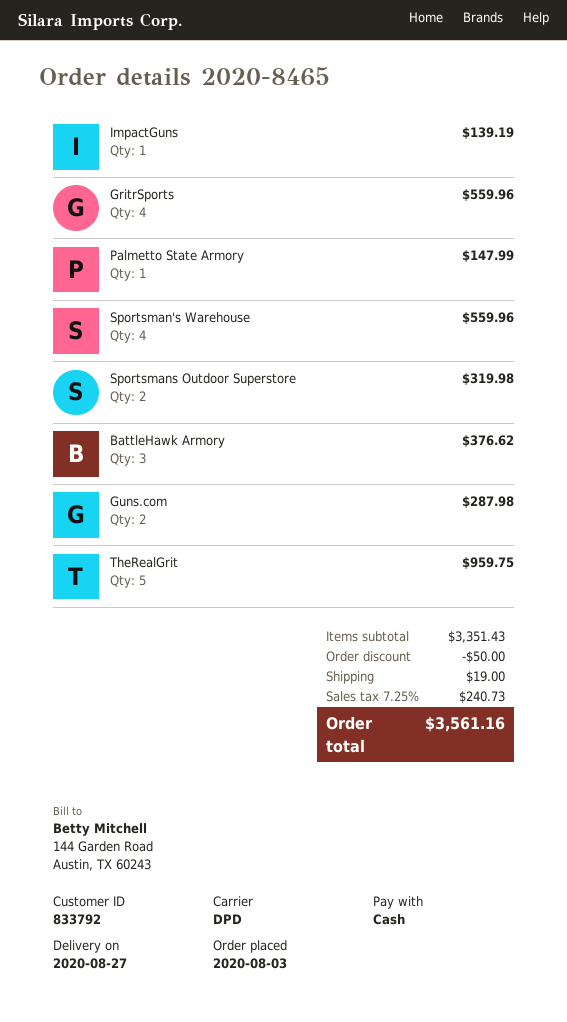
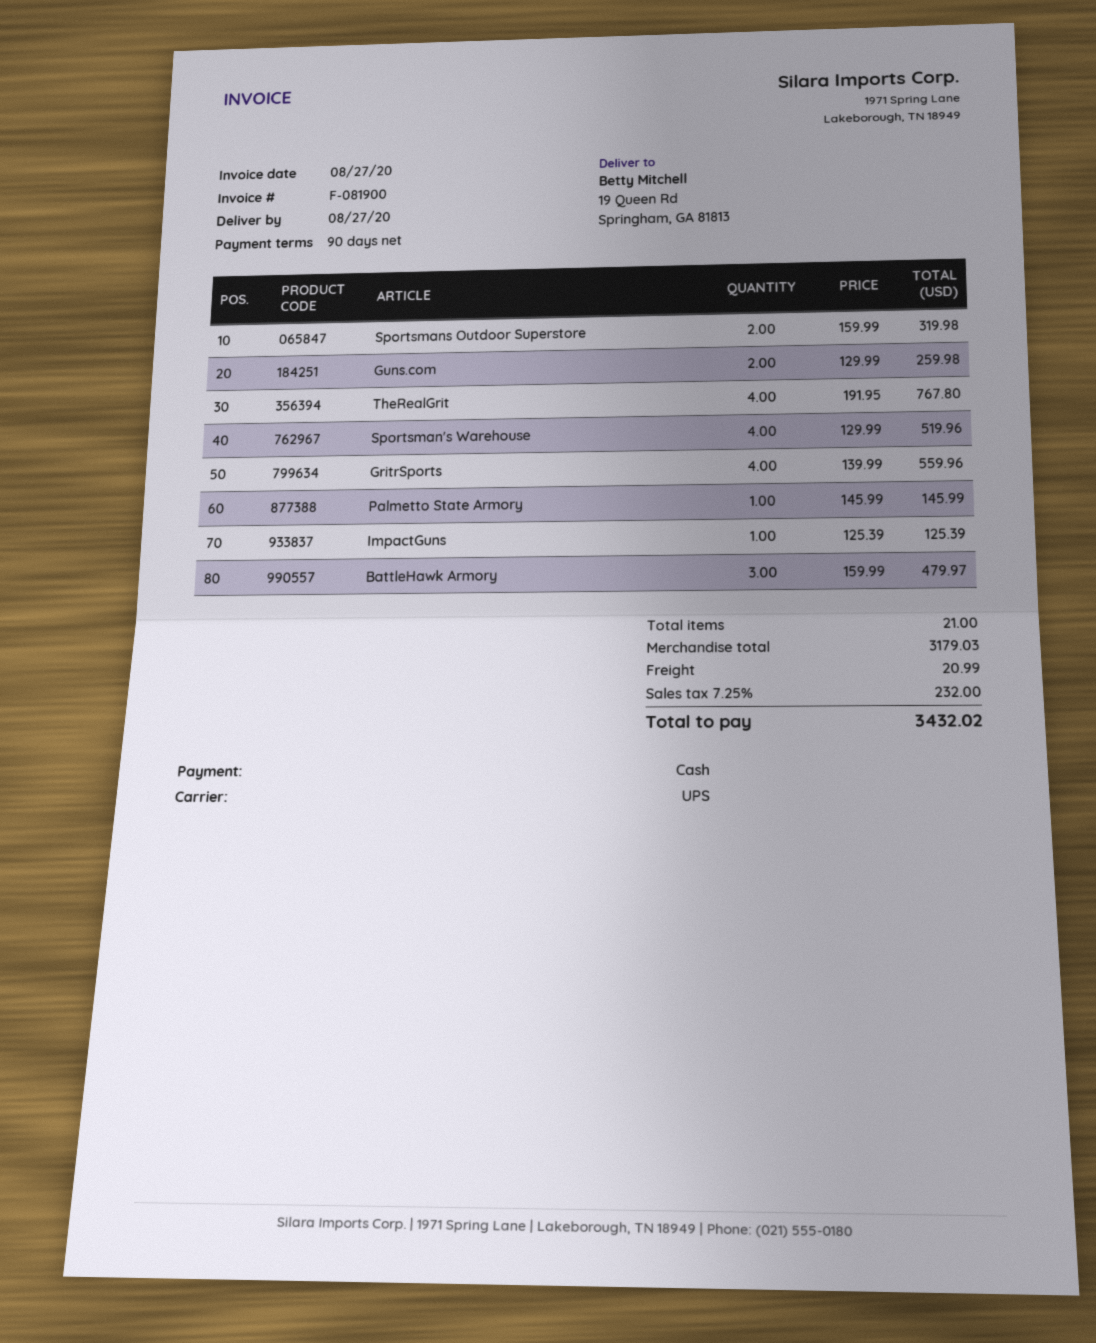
shipping method: DPD -> UPS
ImpactGuns: 1 for 139.19 -> 1 for 125.39
Palmetto State Armory: 1 for 147.99 -> 1 for 145.99
Sportsman's Warehouse: 4 for 559.96 -> 4 for 519.96
BattleHawk Armory: 3 for 376.62 -> 3 for 479.97
Guns.com: 2 for 287.98 -> 2 for 259.98
TheRealGrit: 5 for 959.75 -> 4 for 767.80
subtotal: 3351.43 -> 3179.03
discount: 50.00 -> none
shipping: 19.00 -> 20.99
tax: 7.25% = 240.73 -> 7.25% = 232.00
total: 3561.16 -> 3432.02

